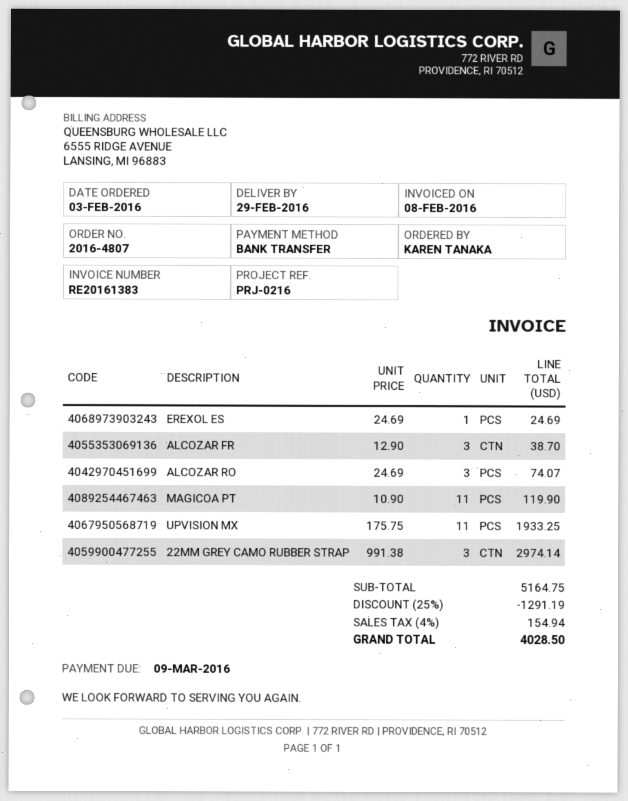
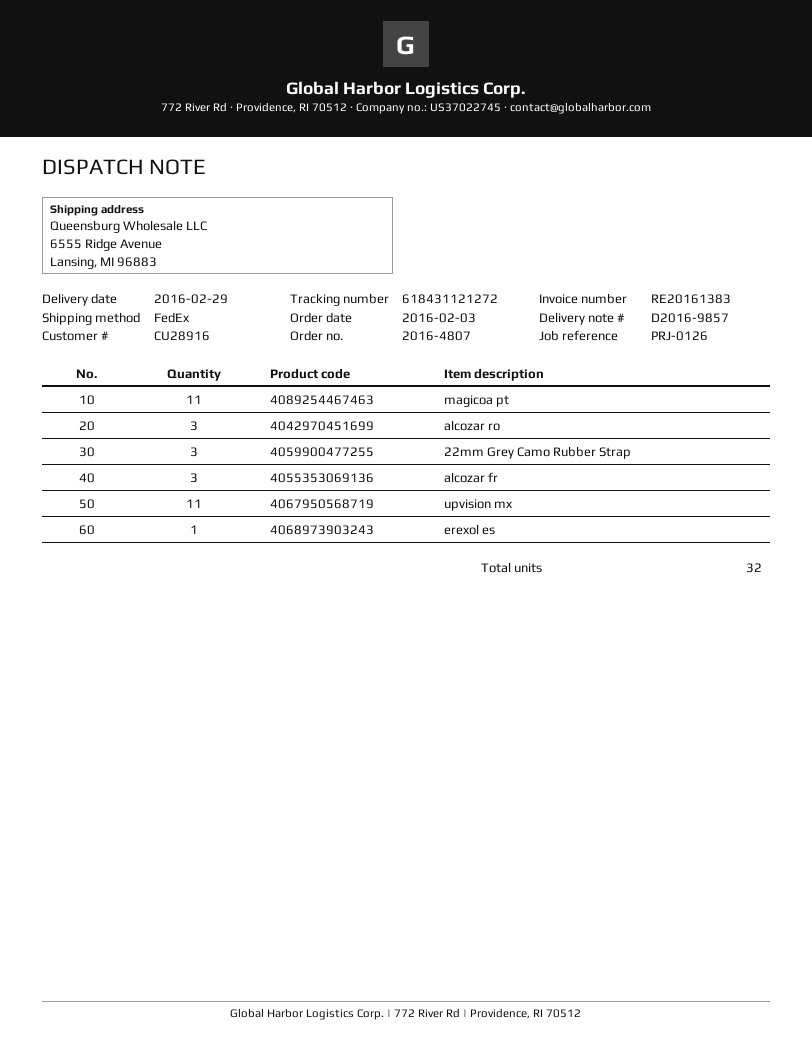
reference: PRJ-0216 -> PRJ-0126

